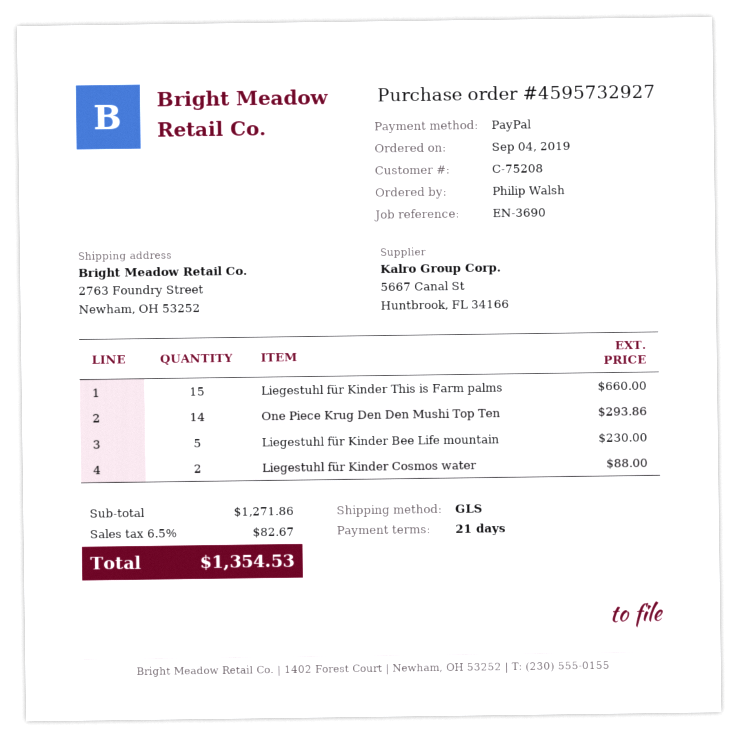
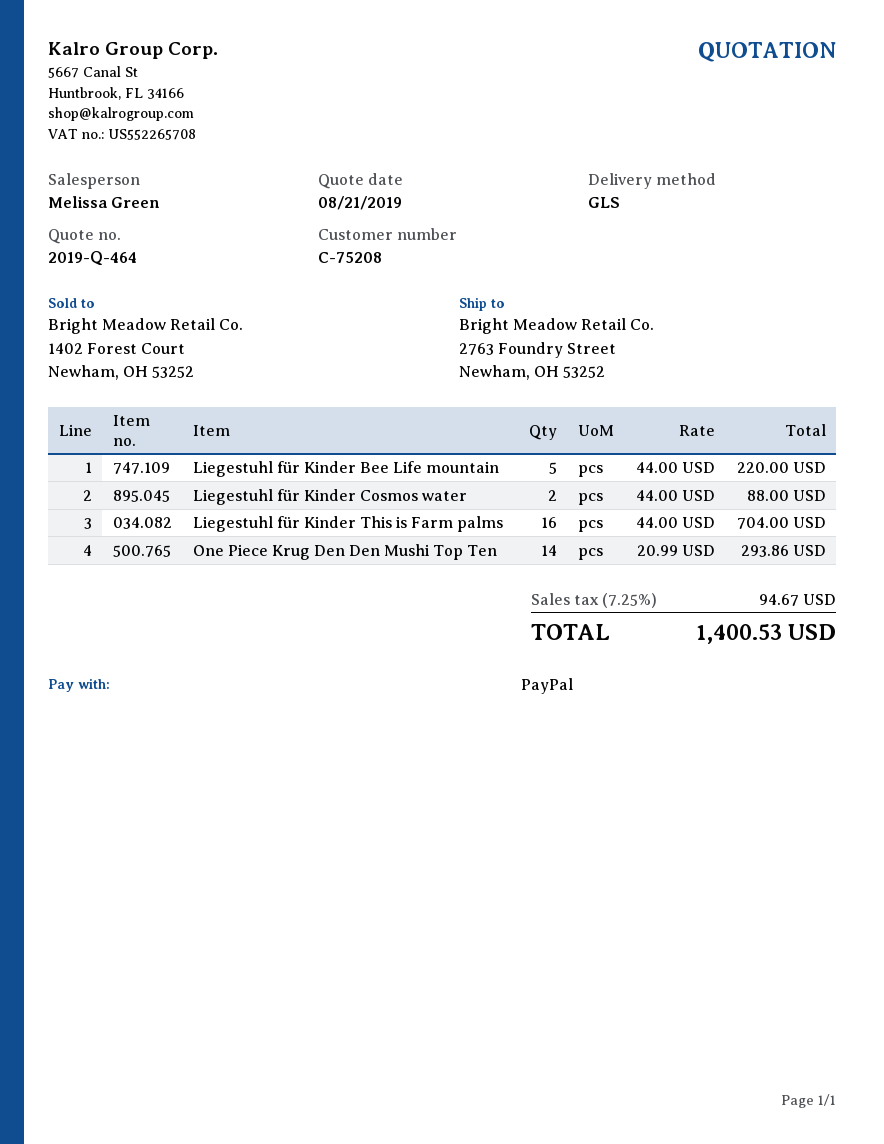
Liegestuhl für Kinder This is Farm palms: 15 for 660.00 -> 16 for 704.00
Liegestuhl für Kinder Bee Life mountain: 5 for 230.00 -> 5 for 220.00
tax: 6.5% = 82.67 -> 7.25% = 94.67
total: 1354.53 -> 1400.53

